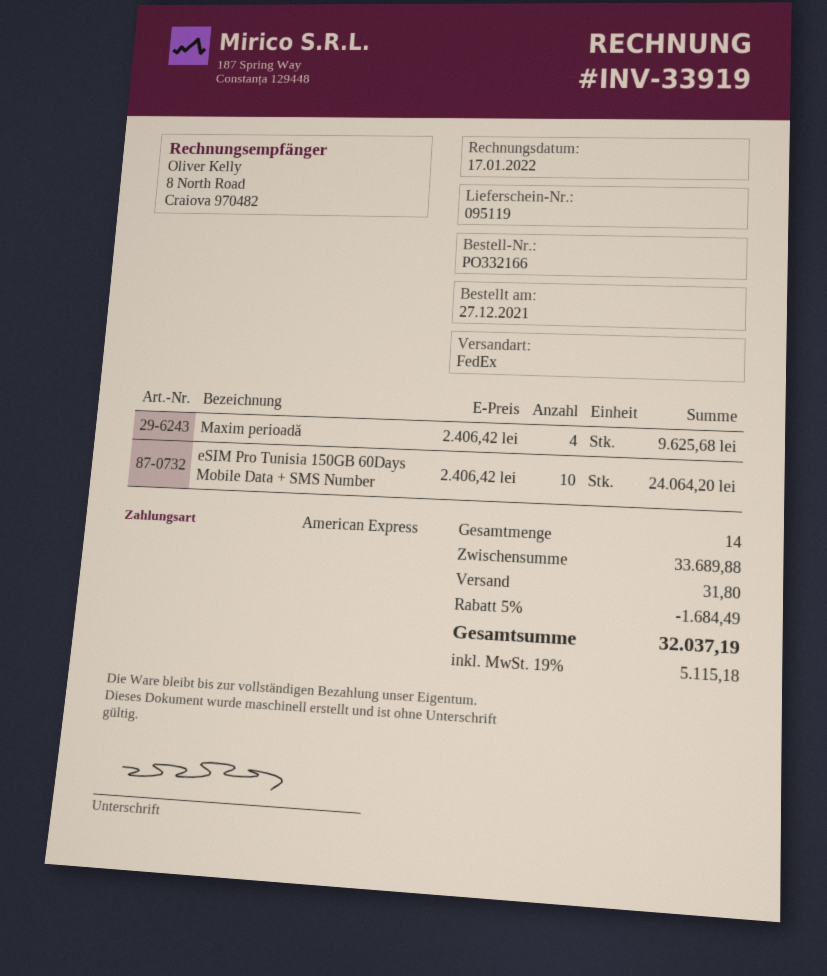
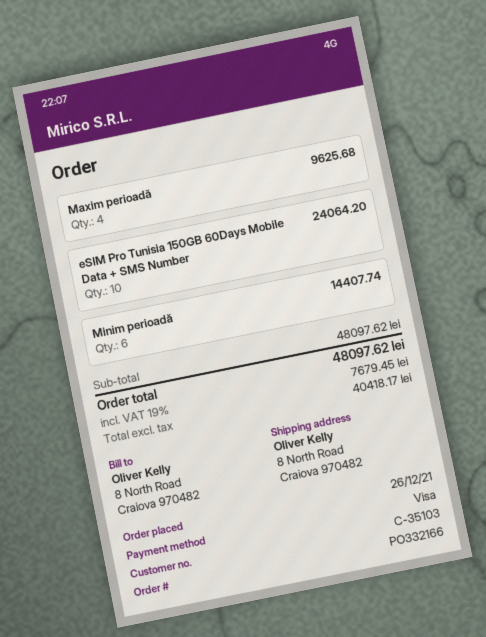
order date: 2021-12-27 -> 2021-12-26
payment method: American Express -> Visa
Minim perioadă: none -> 6 for 14407.74
subtotal: 33689.88 -> 48097.62
discount: 5% = 1684.49 -> none
shipping: 31.80 -> none
tax: 19% = 5115.18 -> 19% = 7679.45
total: 32037.19 -> 48097.62

